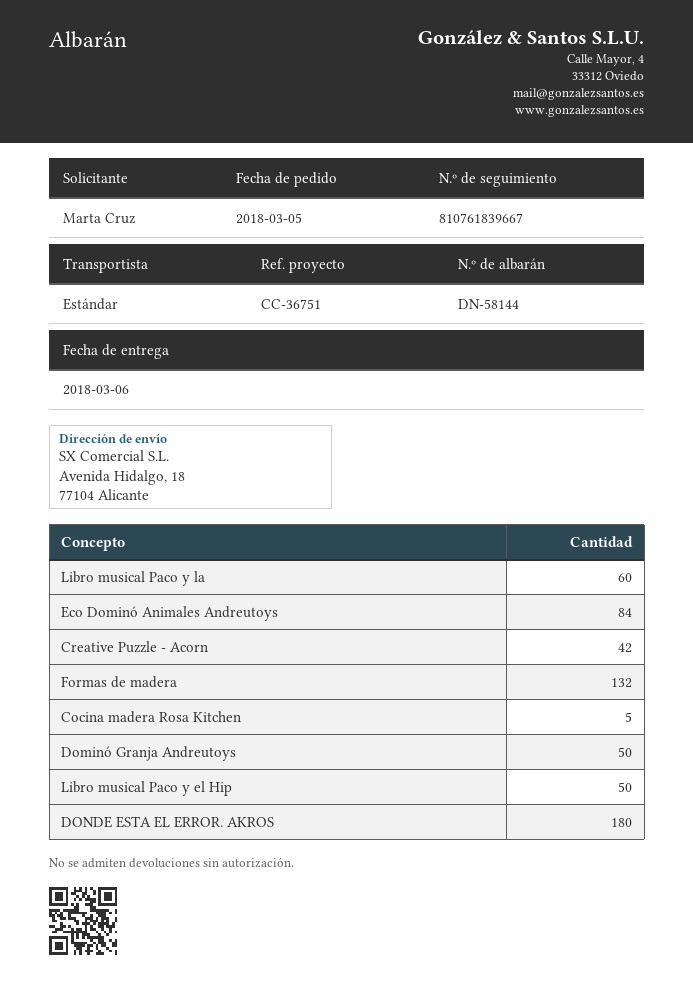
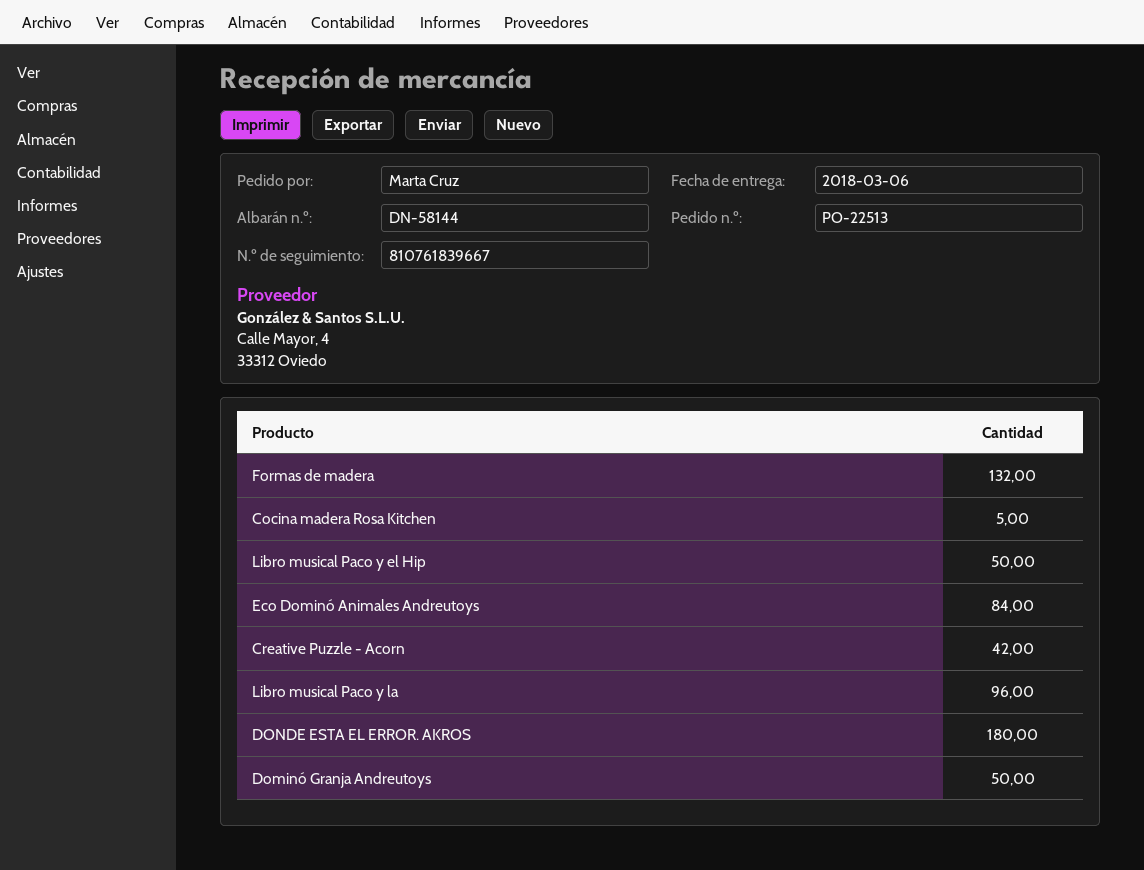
Libro musical Paco y la: 60 -> 96

